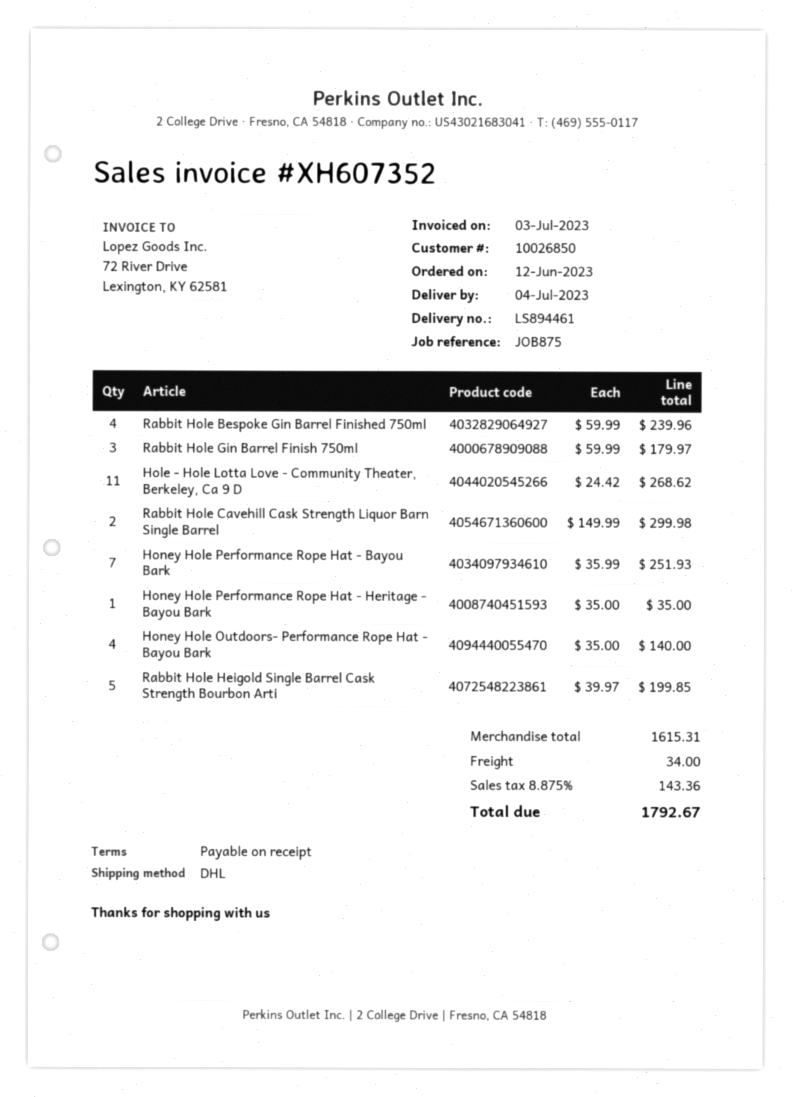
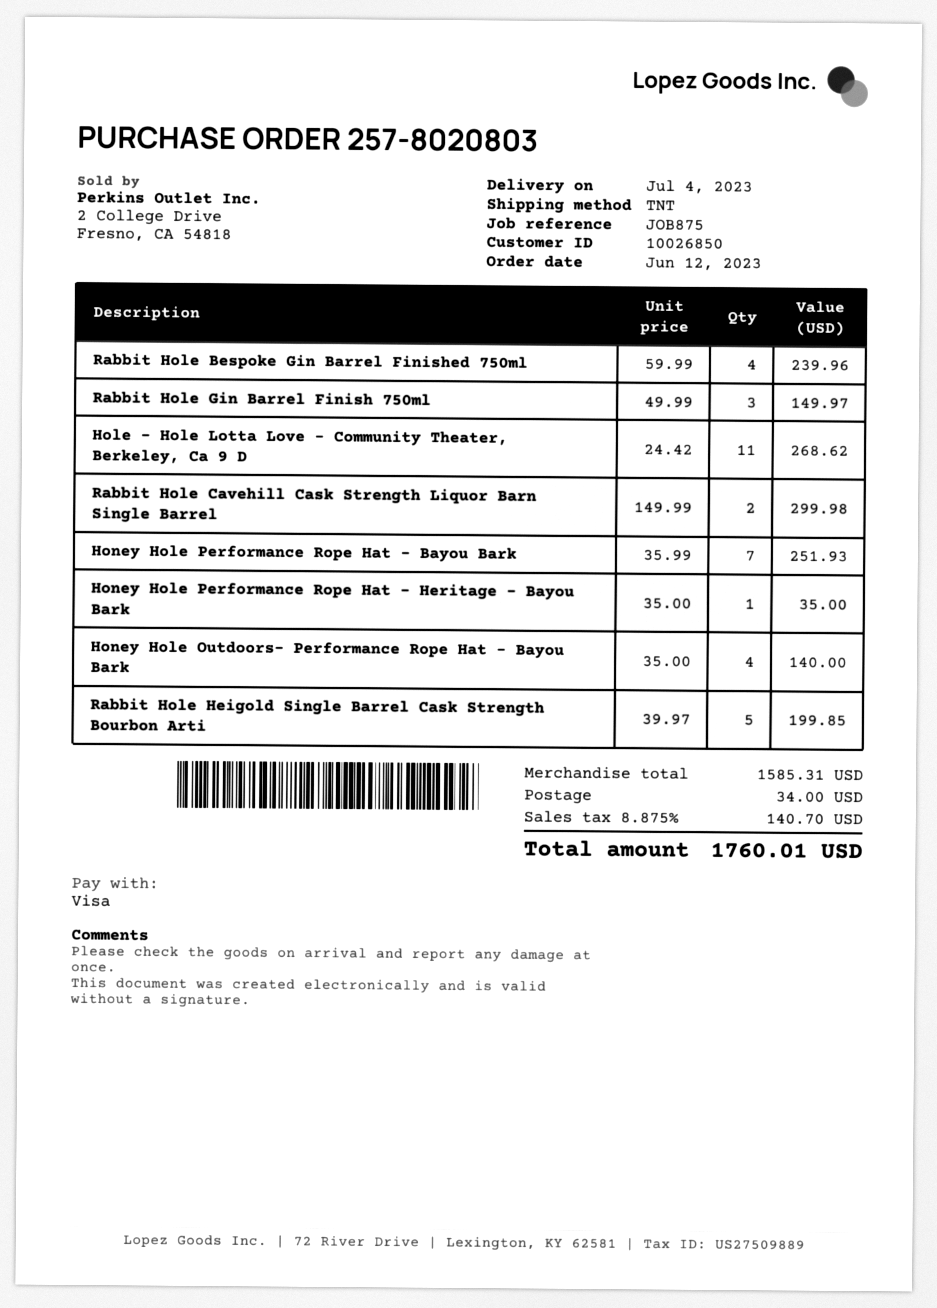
shipping method: DHL -> TNT
Rabbit Hole Gin Barrel Finish 750ml: 3 x 59.99 = 179.97 -> 3 x 49.99 = 149.97
subtotal: 1615.31 -> 1585.31
tax: 8.875% = 143.36 -> 8.875% = 140.70
total: 1792.67 -> 1760.01

